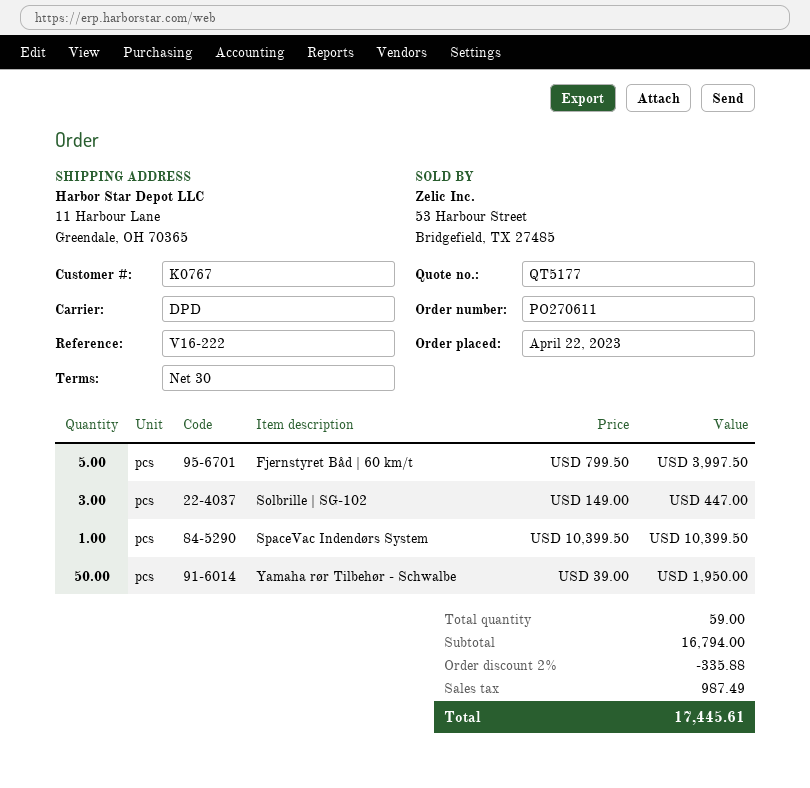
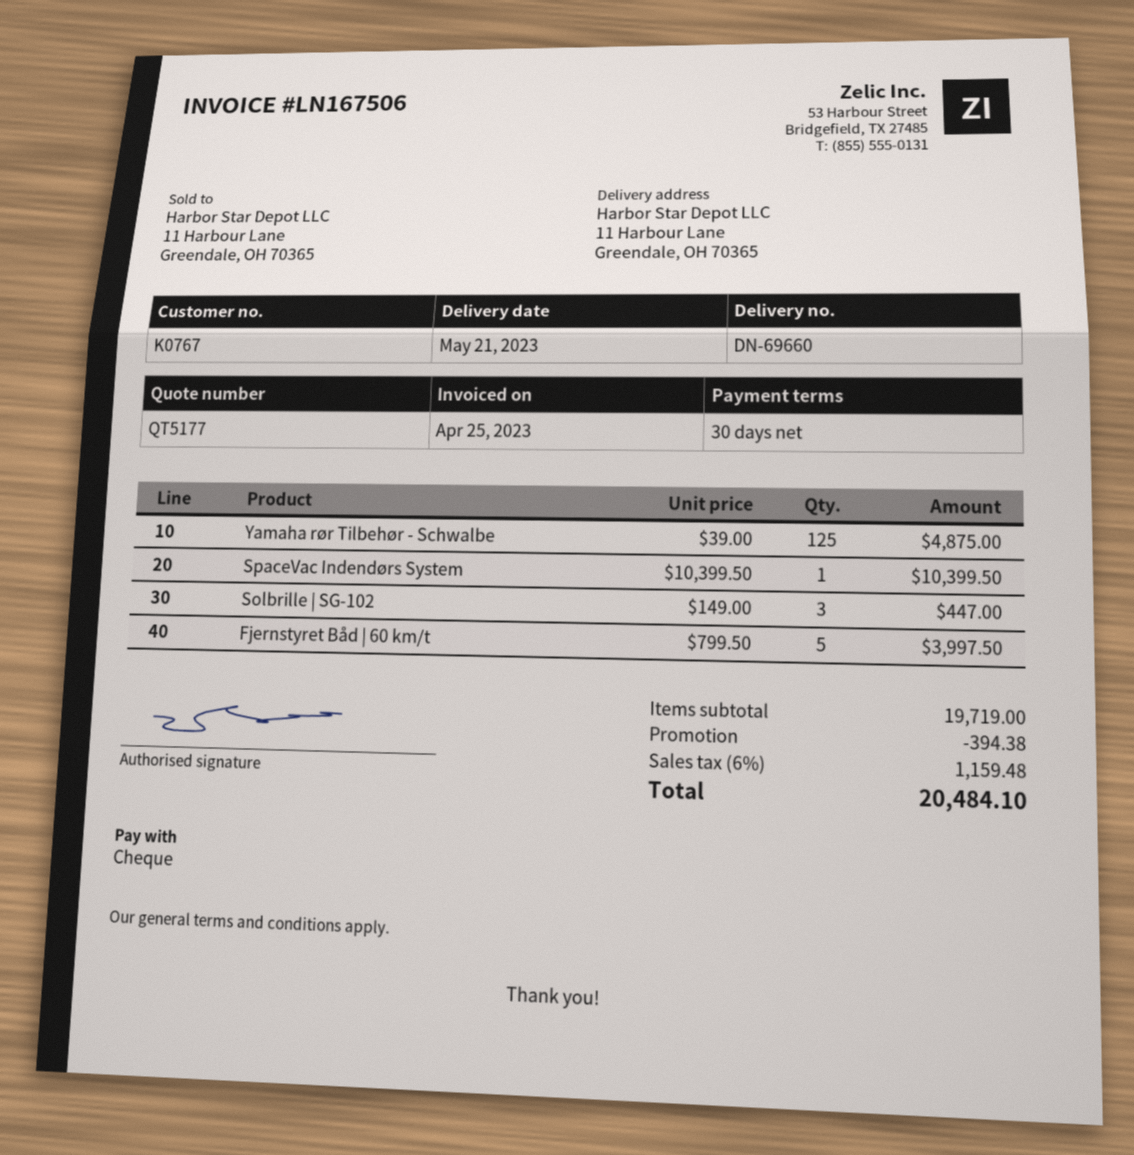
Yamaha rør Tilbehør - Schwalbe: 50 x 39.00 = 1950.00 -> 125 x 39.00 = 4875.00
subtotal: 16794.00 -> 19719.00
discount: 335.88 -> 394.38
tax: 987.49 -> 1159.48
total: 17445.61 -> 20484.10

